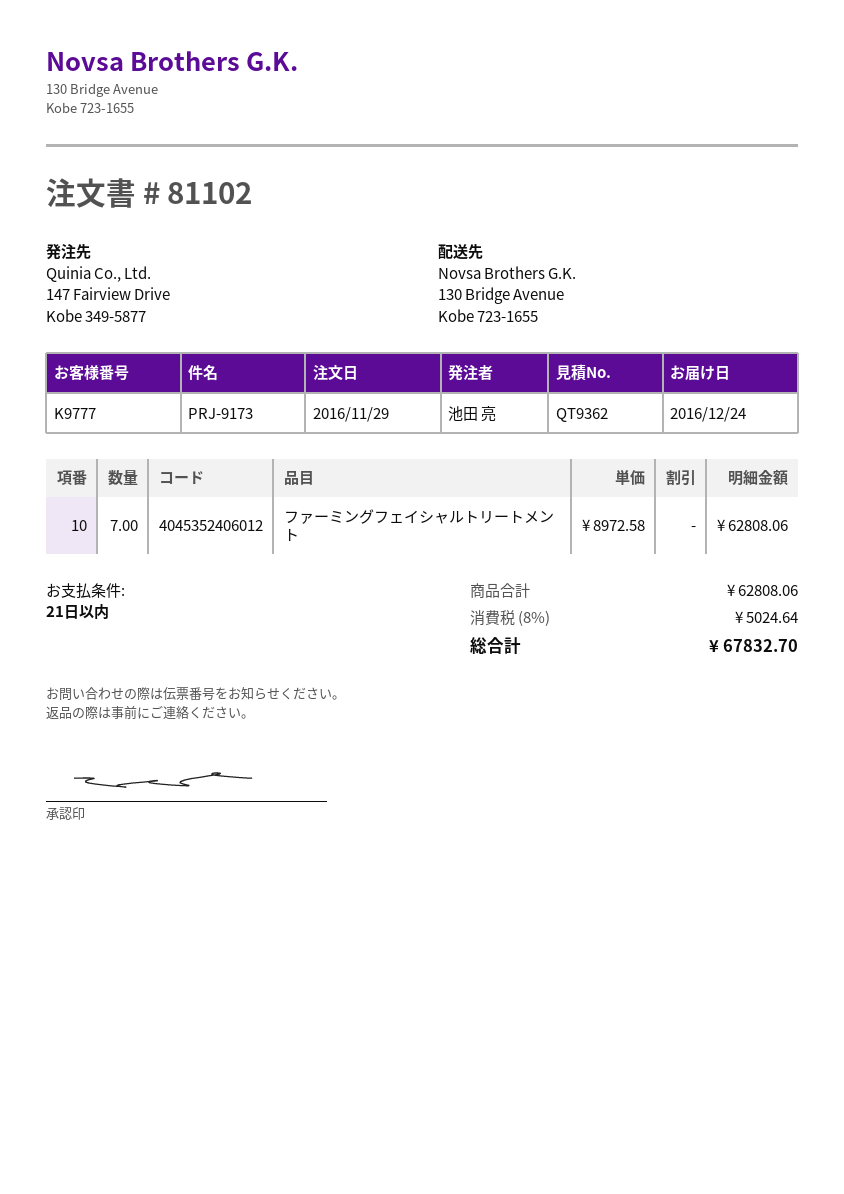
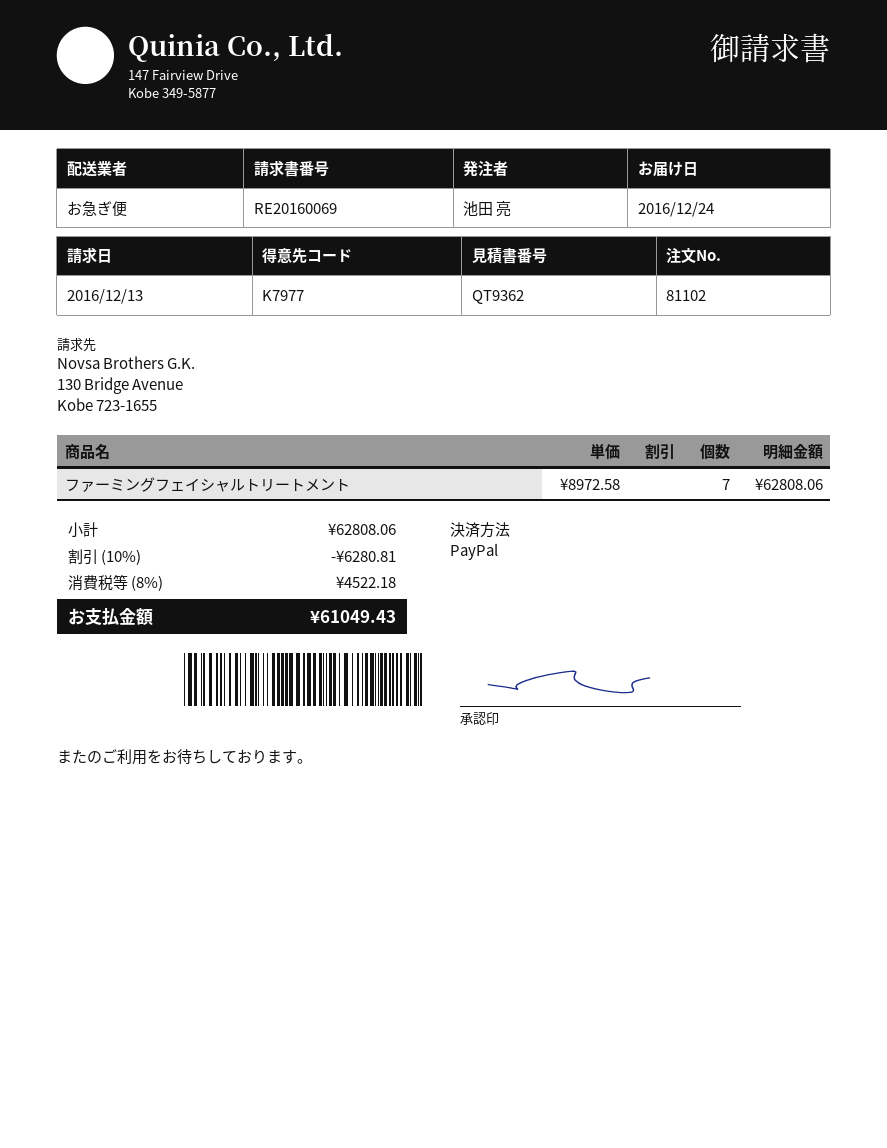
customer number: K9777 -> K7977
discount: none -> 10% = 6280.81
tax: 8% = 5024.64 -> 8% = 4522.18
total: 67832.70 -> 61049.43

